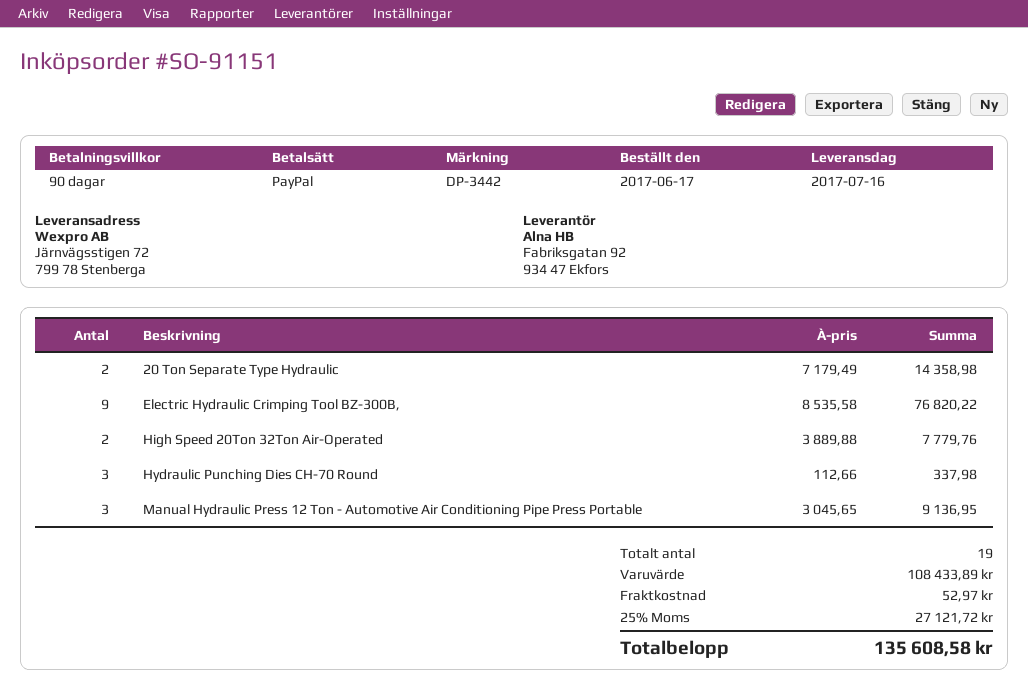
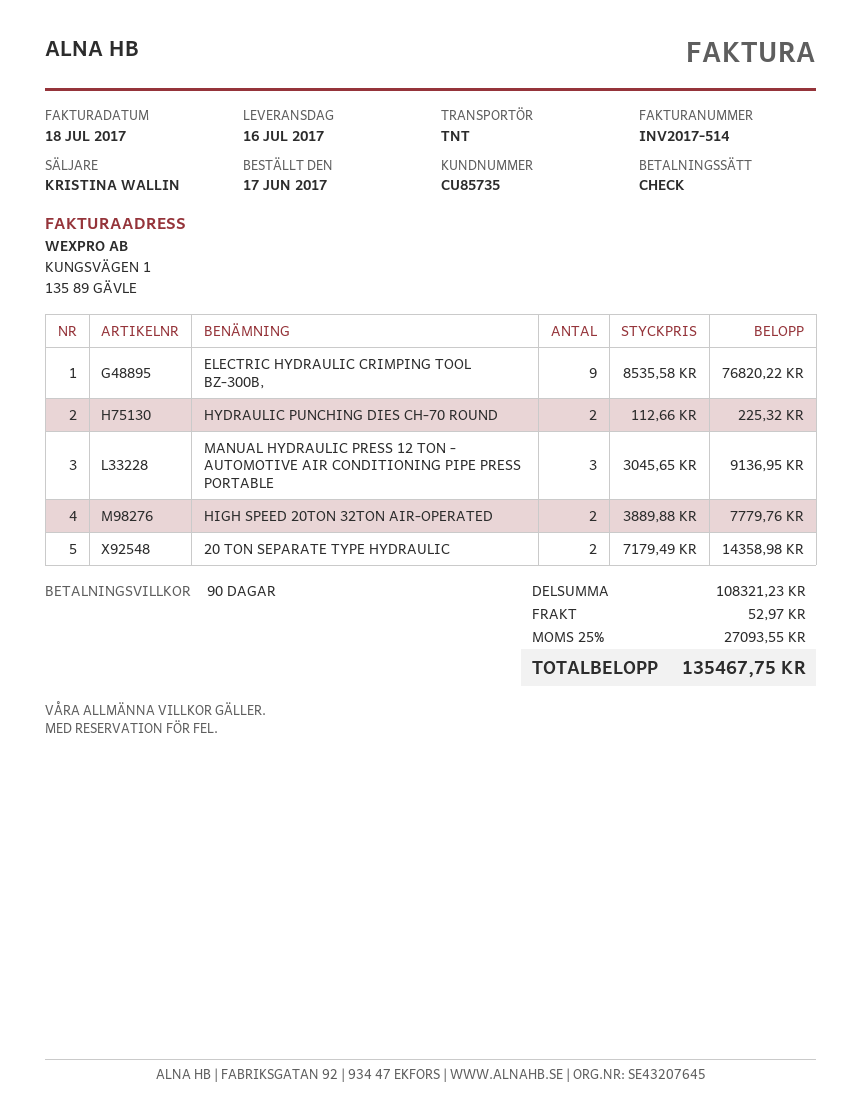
payment method: PayPal -> cheque
Hydraulic Punching Dies CH-70 Round: 3 x 112.66 = 337.98 -> 2 x 112.66 = 225.32
subtotal: 108433.89 -> 108321.23
tax: 25% = 27121.72 -> 25% = 27093.55
total: 135608.58 -> 135467.75

